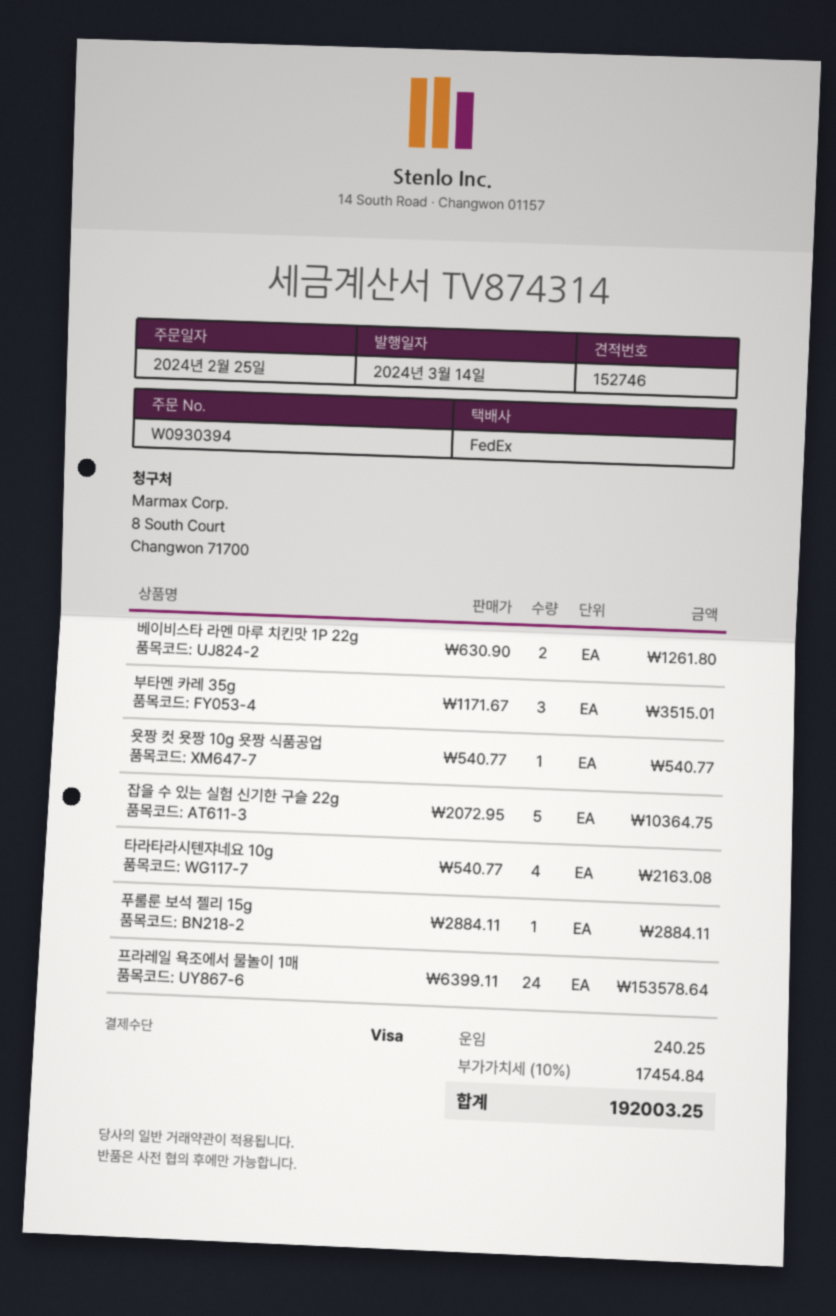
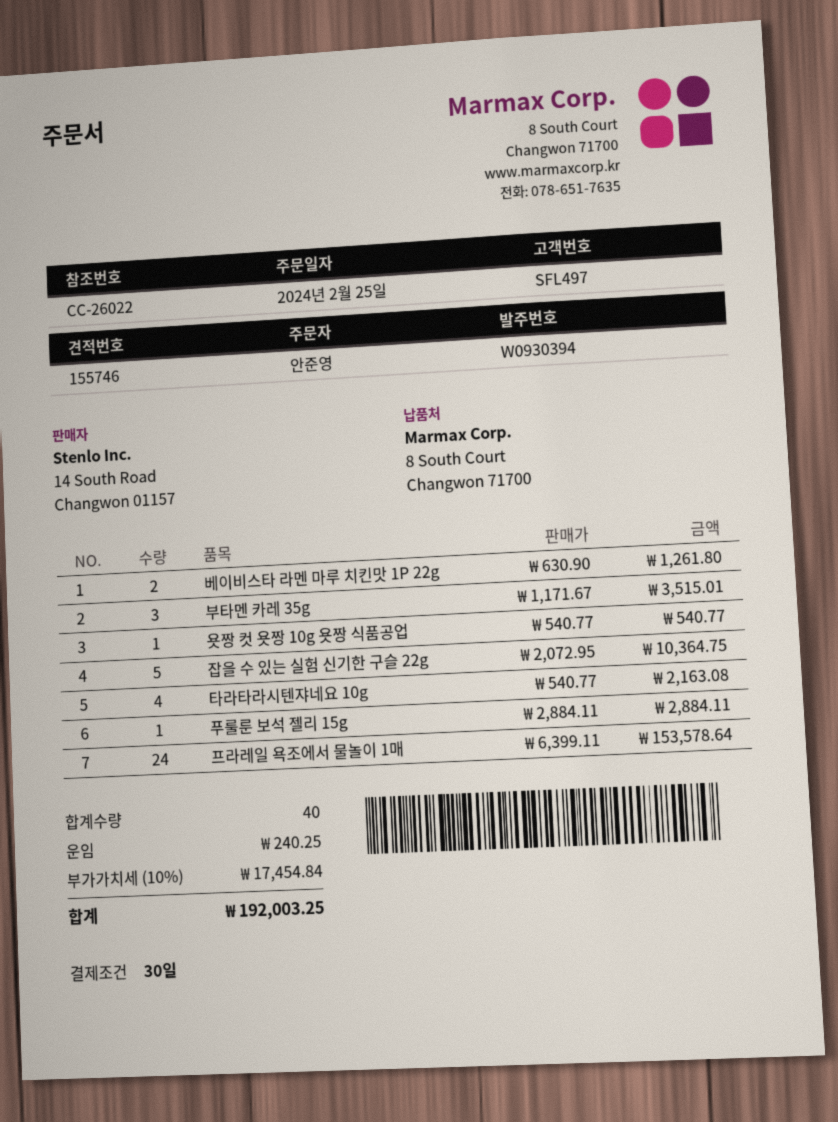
quote number: 152746 -> 155746

